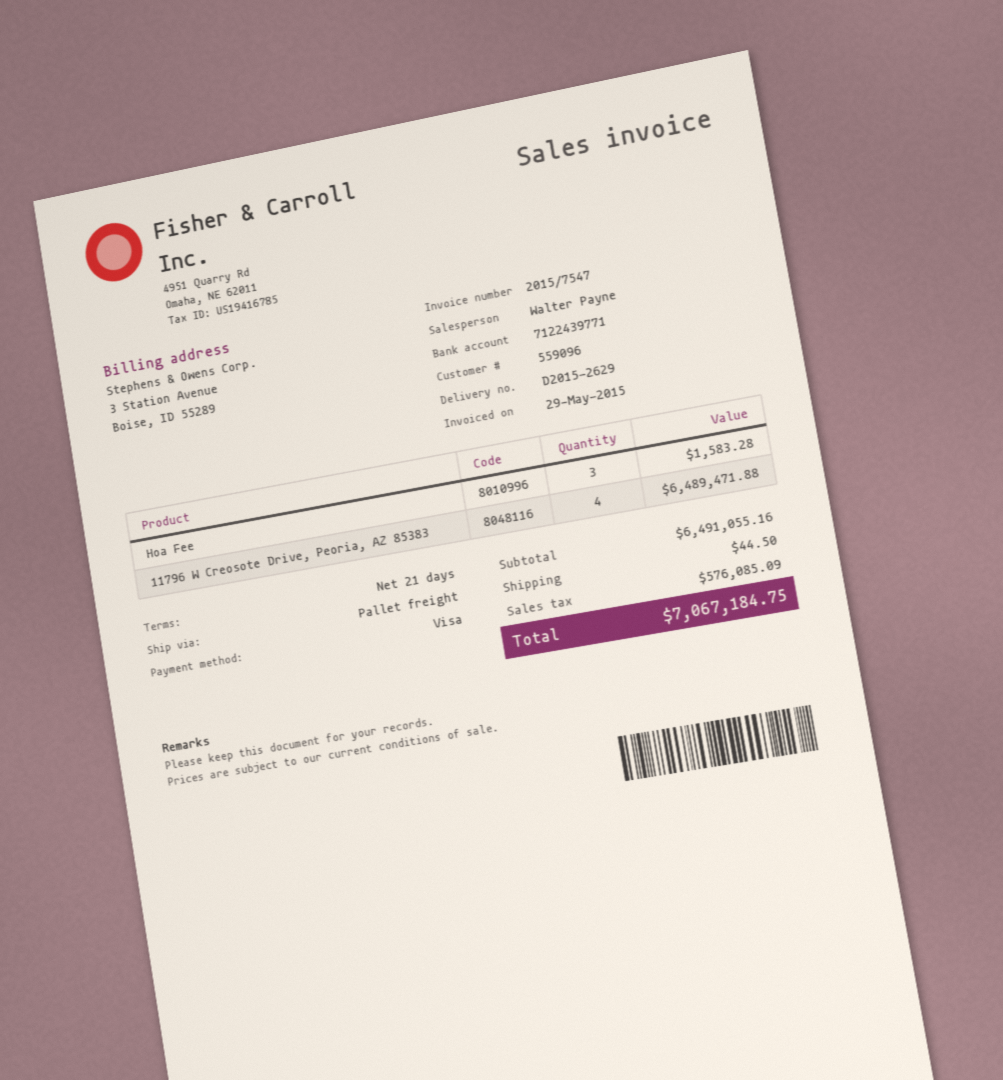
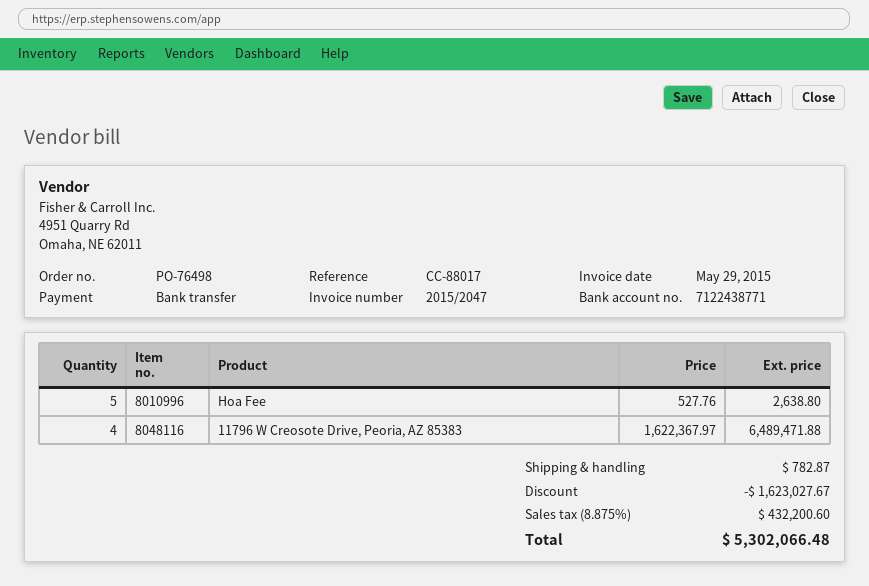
invoice number: 2015/7547 -> 2015/2047
payment method: Visa -> bank transfer
bank account: 7122439771 -> 7122438771
Hoa Fee: 3 for 1583.28 -> 5 for 2638.80
discount: none -> 1623027.67
shipping: 44.50 -> 782.87
tax: 576085.09 -> 432200.60
total: 7067184.75 -> 5302066.48

